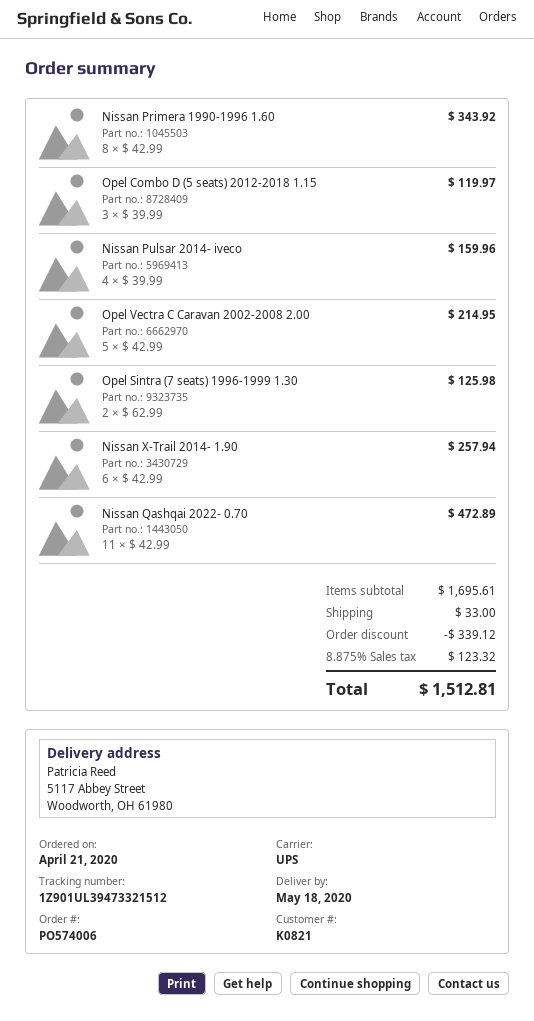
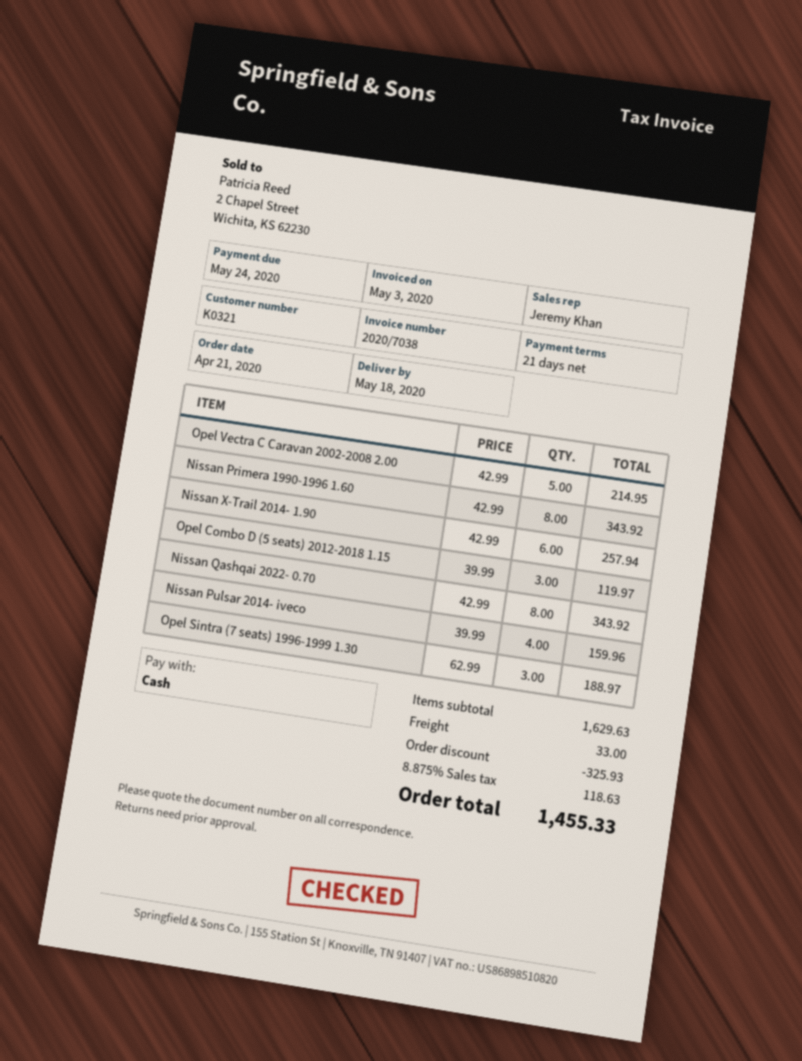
customer number: K0821 -> K0321
Opel Sintra (7 seats) 1996-1999 1.30: 2 x 62.99 = 125.98 -> 3 x 62.99 = 188.97
Nissan Qashqai 2022- 0.70: 11 x 42.99 = 472.89 -> 8 x 42.99 = 343.92
subtotal: 1695.61 -> 1629.63
discount: 339.12 -> 325.93
tax: 8.875% = 123.32 -> 8.875% = 118.63
total: 1512.81 -> 1455.33

